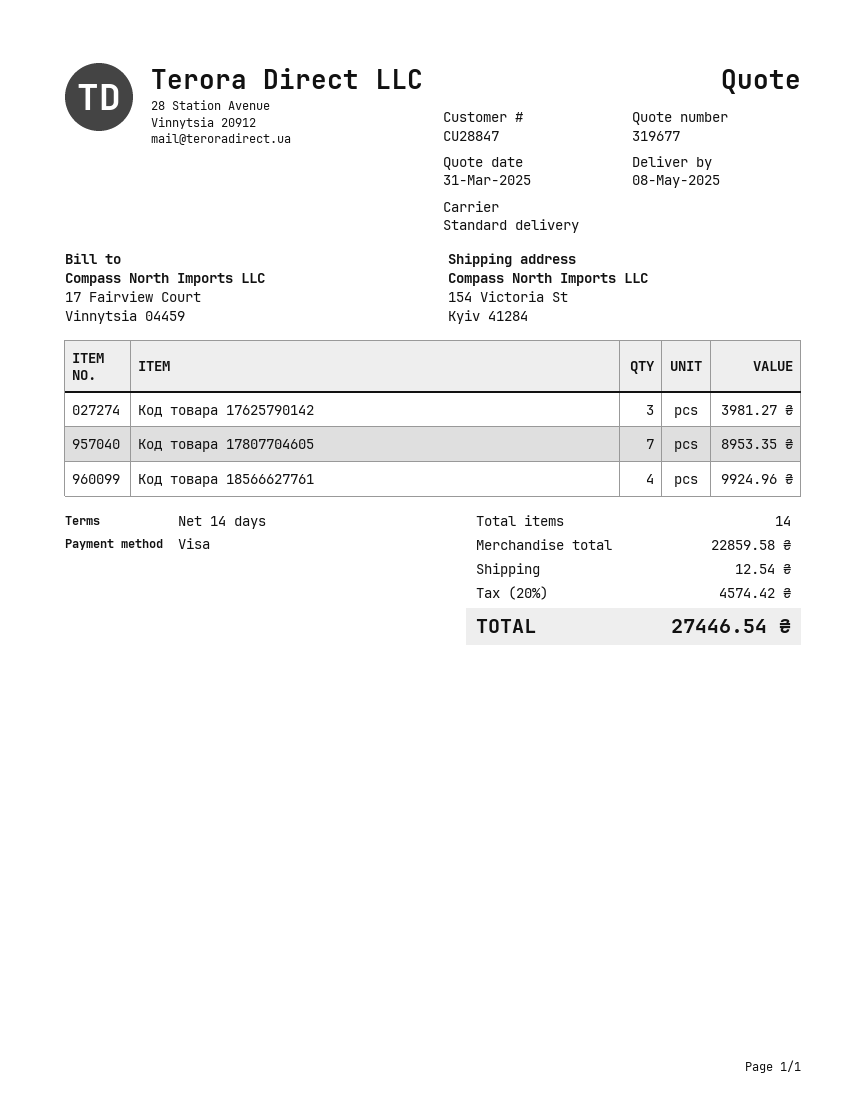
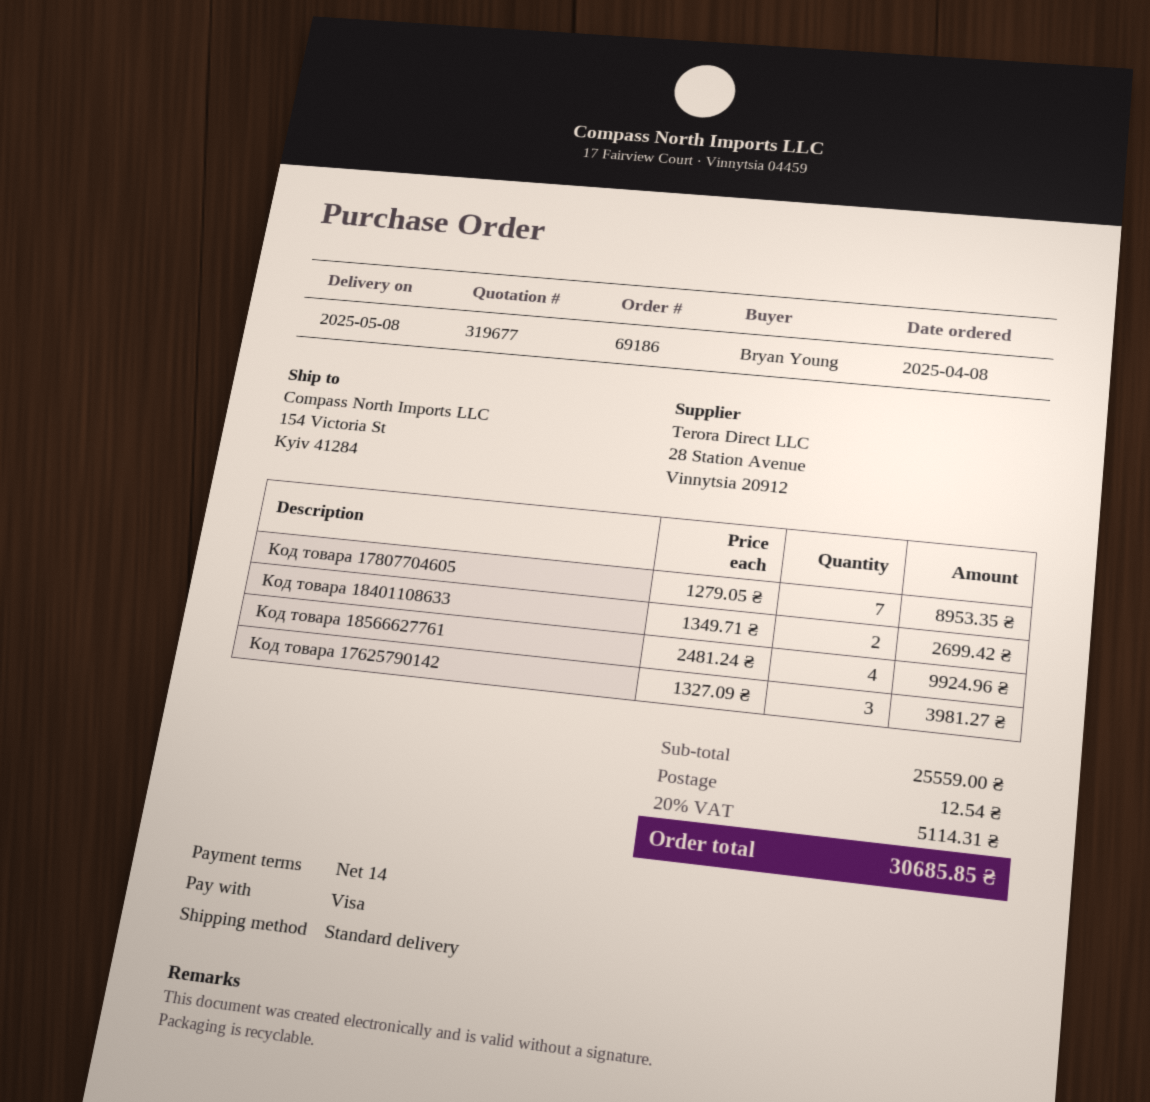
Код товара 18401108633: none -> 2 for 2699.42
subtotal: 22859.58 -> 25559.00
tax: 20% = 4574.42 -> 20% = 5114.31
total: 27446.54 -> 30685.85

